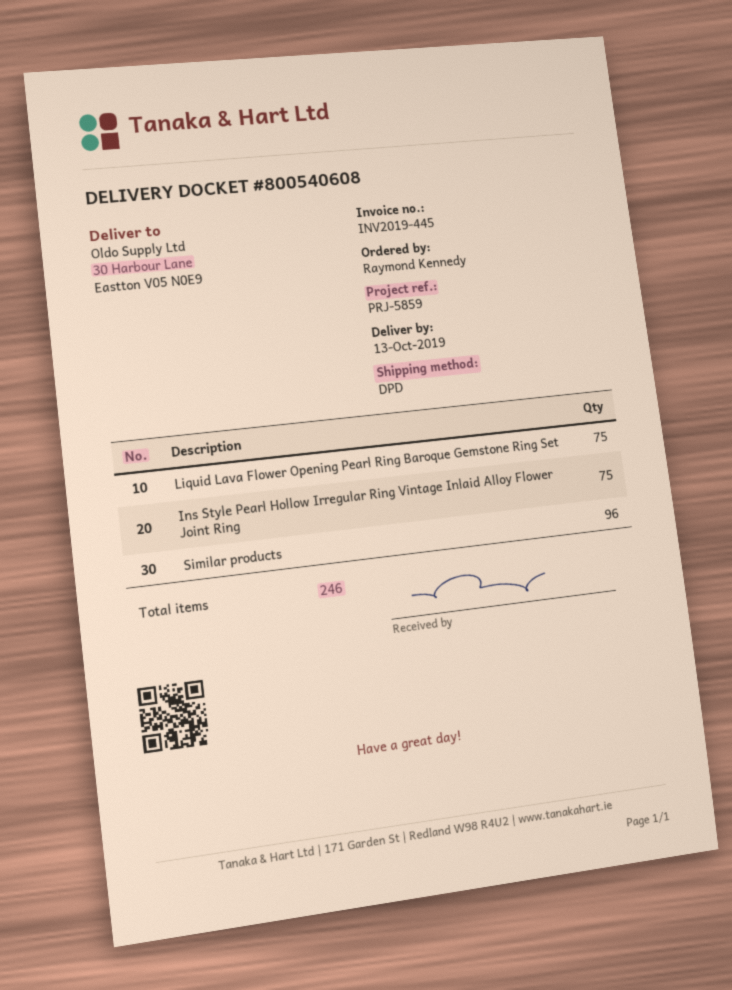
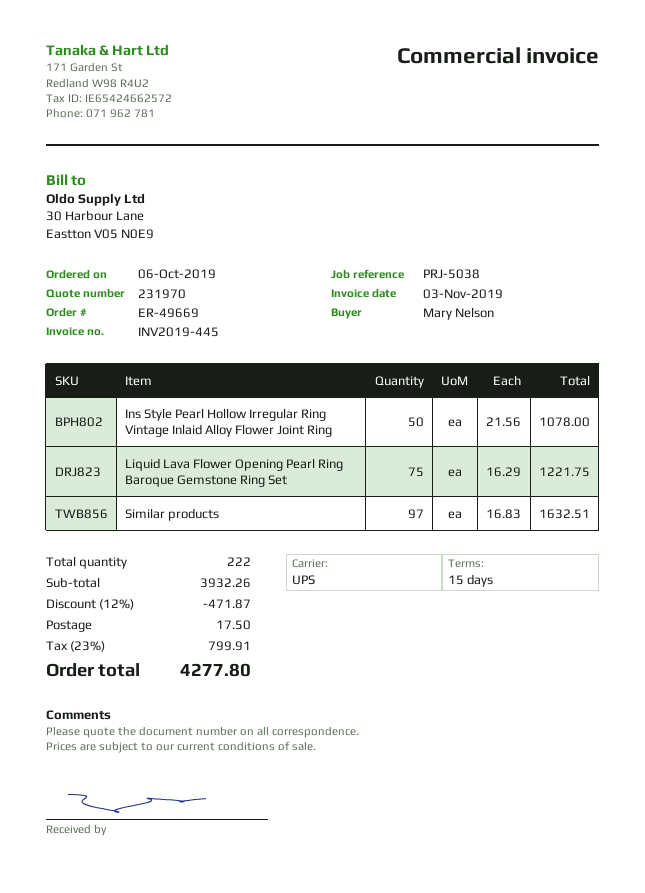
reference: PRJ-5859 -> PRJ-5038
ordered by: Raymond Kennedy -> Mary Nelson
shipping method: DPD -> UPS
Ins Style Pearl Hollow Irregular Ring Vintage Inlaid Alloy Flower Joint Ring: 75 -> 50
Similar products: 96 -> 97
total quantity: 246 -> 222

